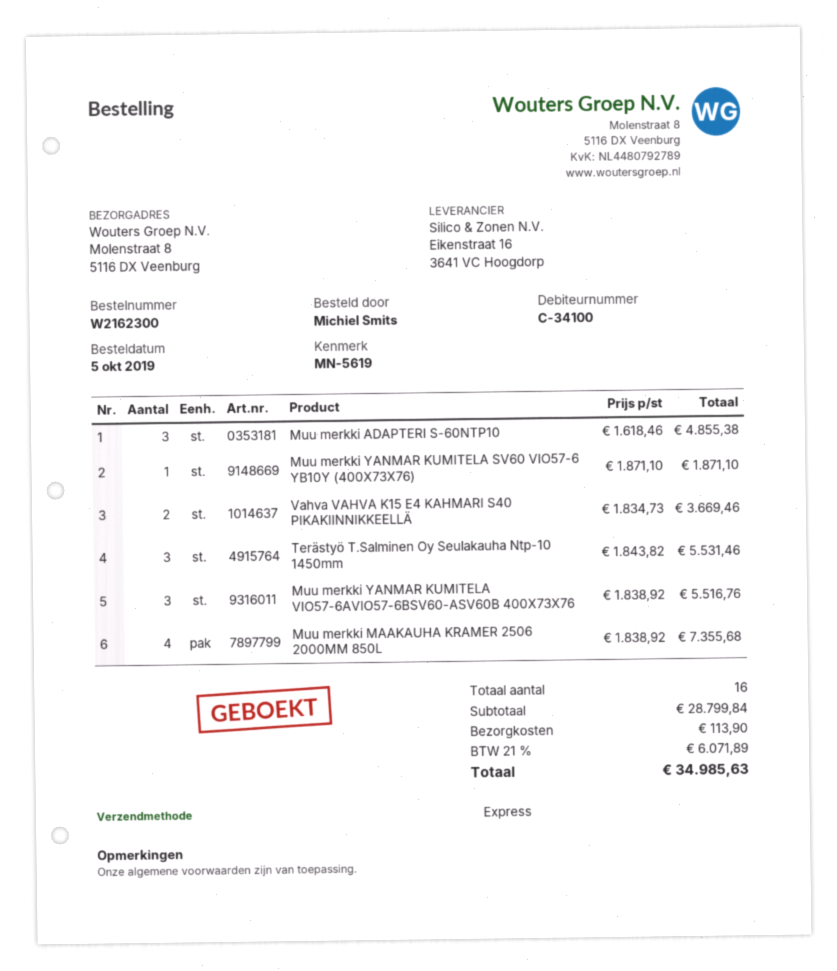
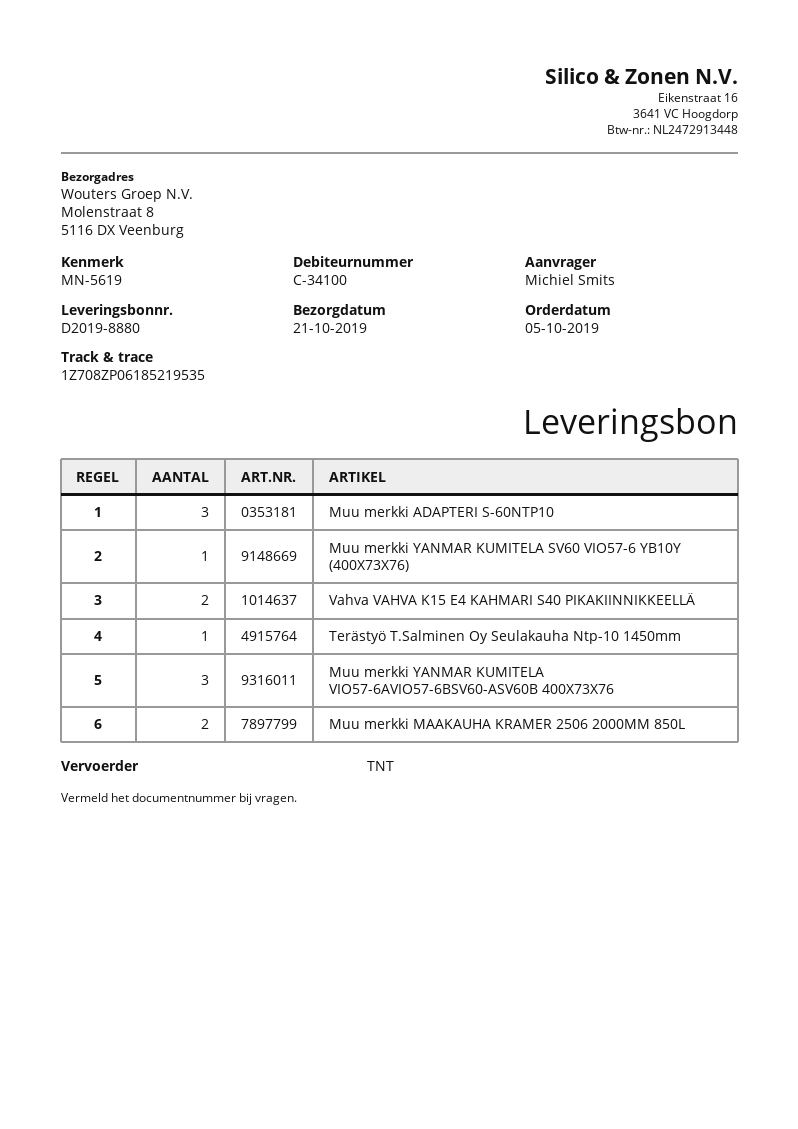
shipping method: express -> TNT
Terästyö T.Salminen Oy Seulakauha Ntp-10 1450mm: 3 -> 1
Muu merkki MAAKAUHA KRAMER 2506 2000MM 850L: 4 -> 2

